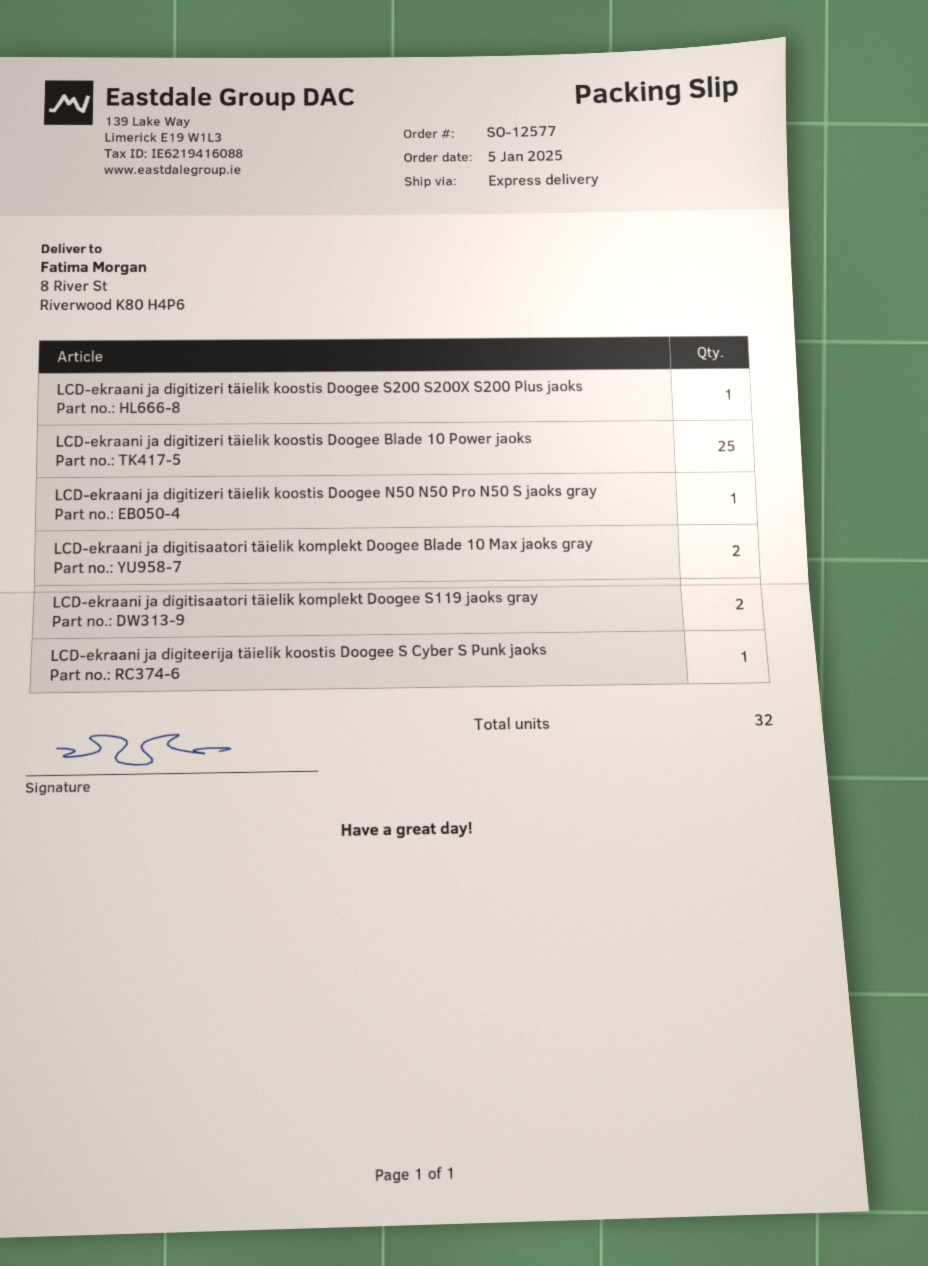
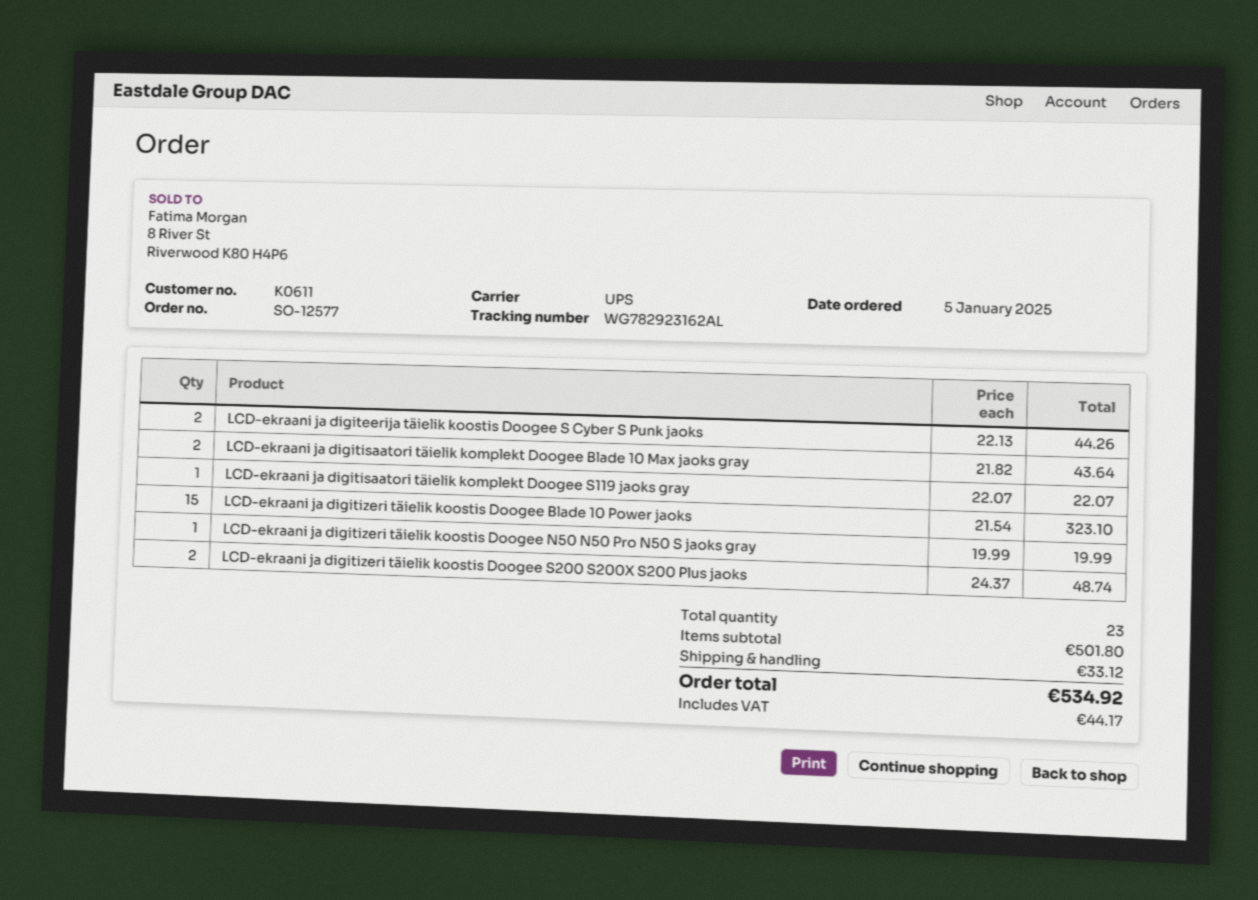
shipping method: express -> UPS
LCD-ekraani ja digitizeri täielik koostis Doogee S200 S200X S200 Plus jaoks: 1 -> 2
LCD-ekraani ja digitizeri täielik koostis Doogee Blade 10 Power jaoks: 25 -> 15
LCD-ekraani ja digitisaatori täielik komplekt Doogee S119 jaoks gray: 2 -> 1
LCD-ekraani ja digiteerija täielik koostis Doogee S Cyber S Punk jaoks: 1 -> 2
total quantity: 32 -> 23

